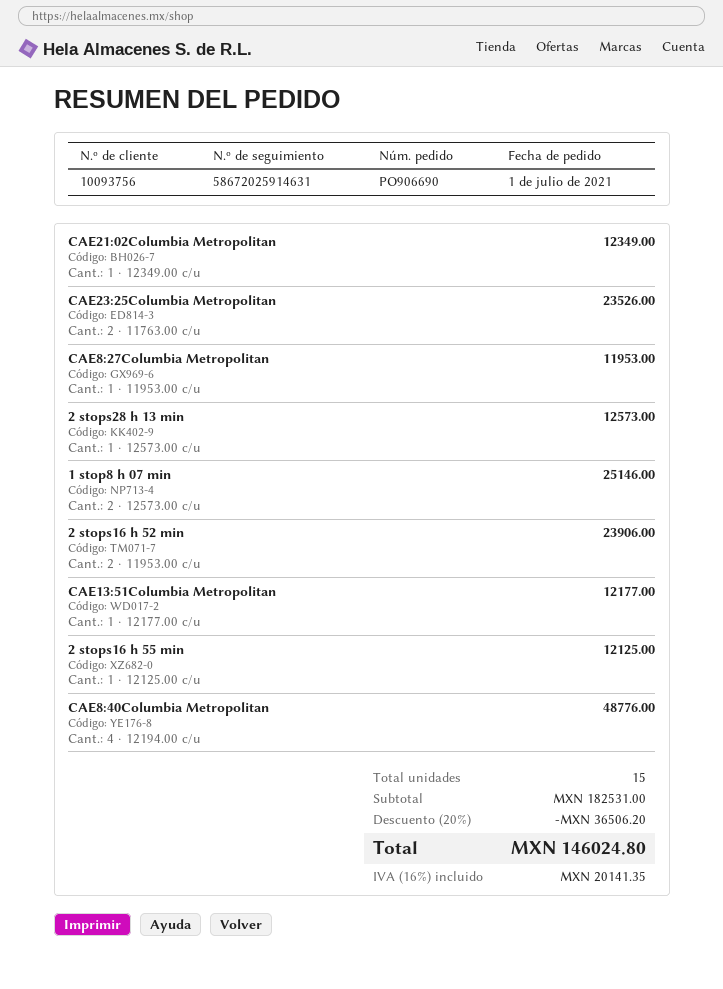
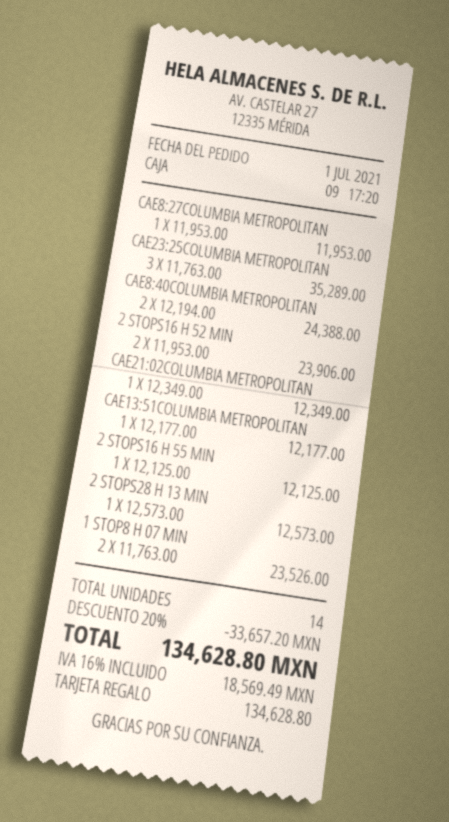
CAE23:25Columbia Metropolitan: 2 x 11763.00 = 23526.00 -> 3 x 11763.00 = 35289.00
1 stop8 h 07 min: 2 x 12573.00 = 25146.00 -> 2 x 11763.00 = 23526.00
CAE8:40Columbia Metropolitan: 4 x 12194.00 = 48776.00 -> 2 x 12194.00 = 24388.00
total quantity: 15 -> 14
discount: 20% = 36506.20 -> 20% = 33657.20
tax: 16% = 20141.35 -> 16% = 18569.49
total: 146024.80 -> 134628.80

